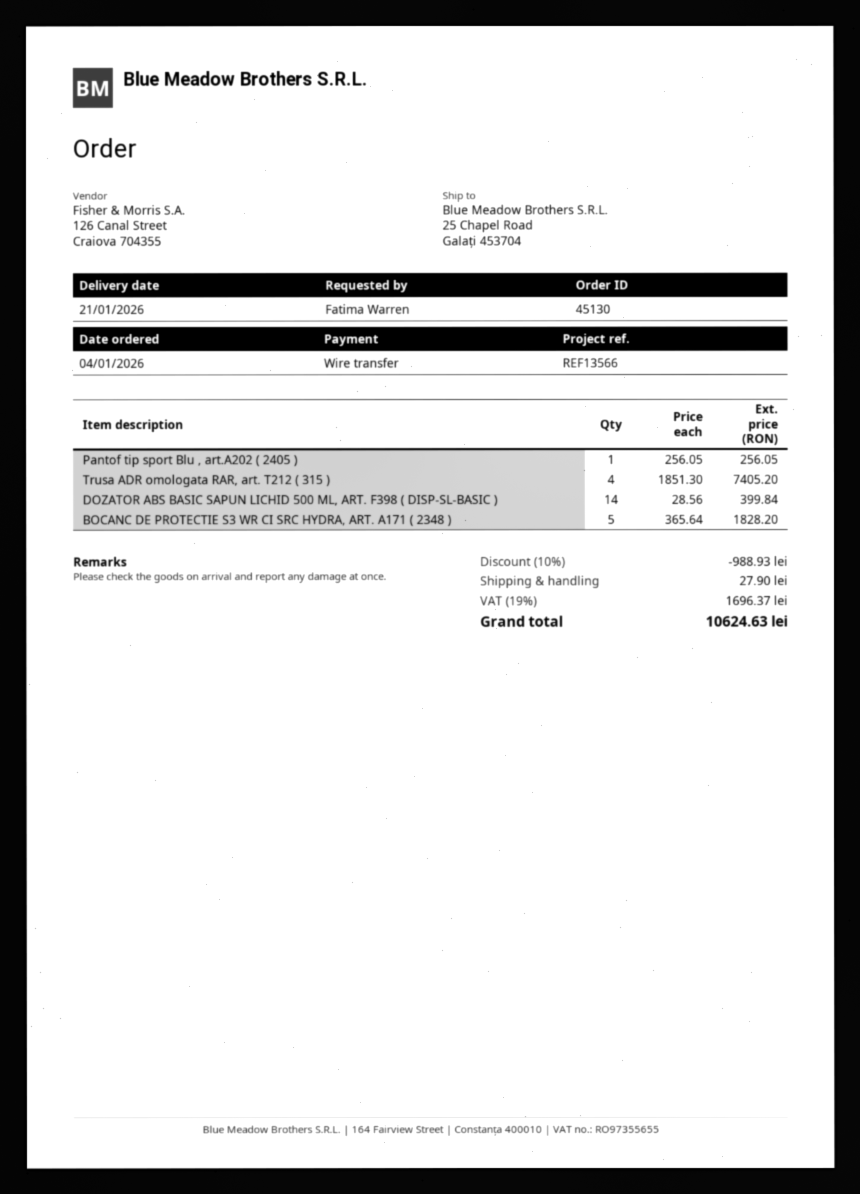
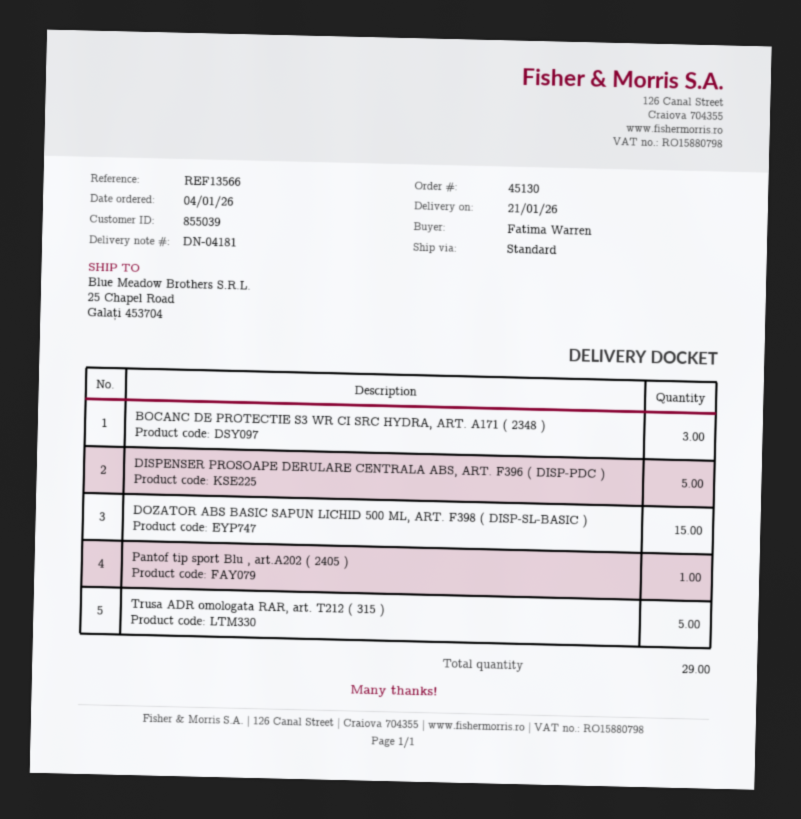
Trusa ADR omologata RAR, art. T212 ( 315 ): 4 -> 5
DOZATOR ABS BASIC SAPUN LICHID 500 ML, ART. F398 ( DISP-SL-BASIC ): 14 -> 15
BOCANC DE PROTECTIE S3 WR CI SRC HYDRA, ART. A171 ( 2348 ): 5 -> 3
DISPENSER PROSOAPE DERULARE CENTRALA ABS, ART. F396 ( DISP-PDC ): none -> 5

